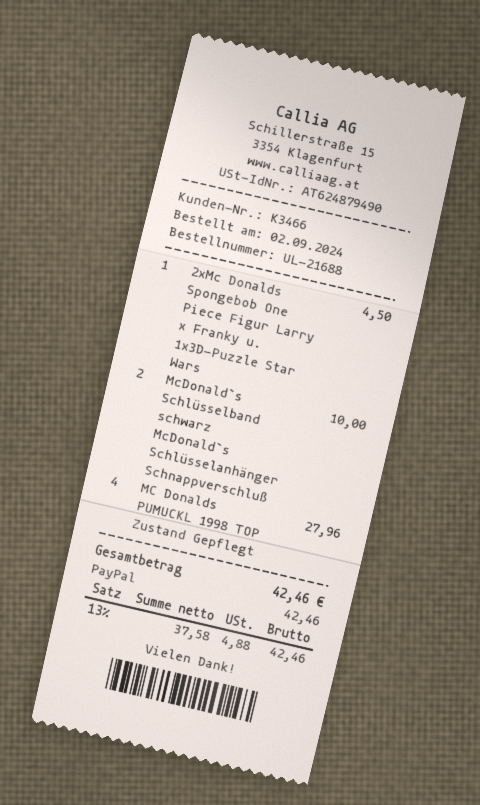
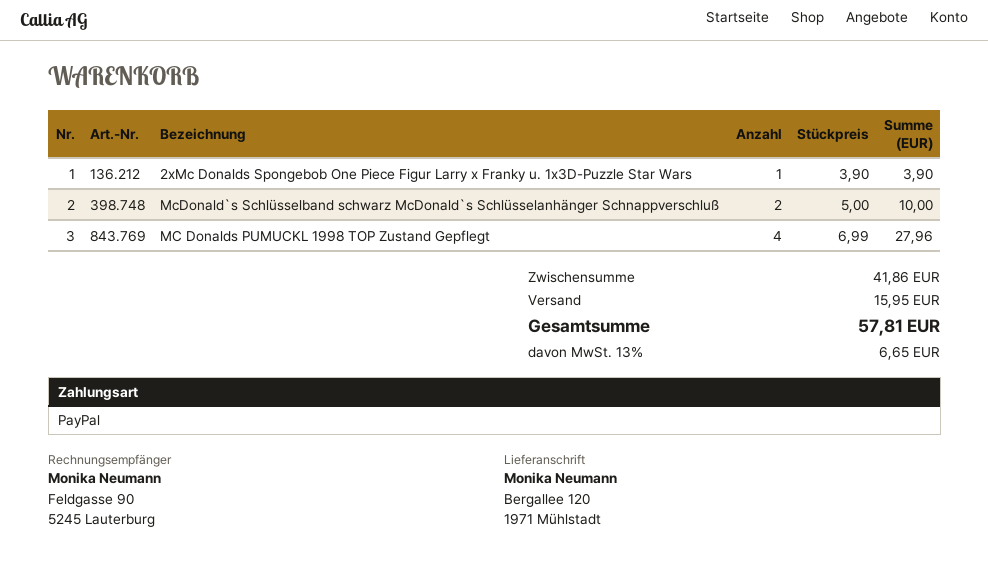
2xMc Donalds Spongebob One Piece Figur Larry x Franky u. 1x3D-Puzzle Star Wars: 1 for 4.50 -> 1 for 3.90
shipping: none -> 15.95
tax: 13% = 4.88 -> 13% = 6.65
total: 42.46 -> 57.81

